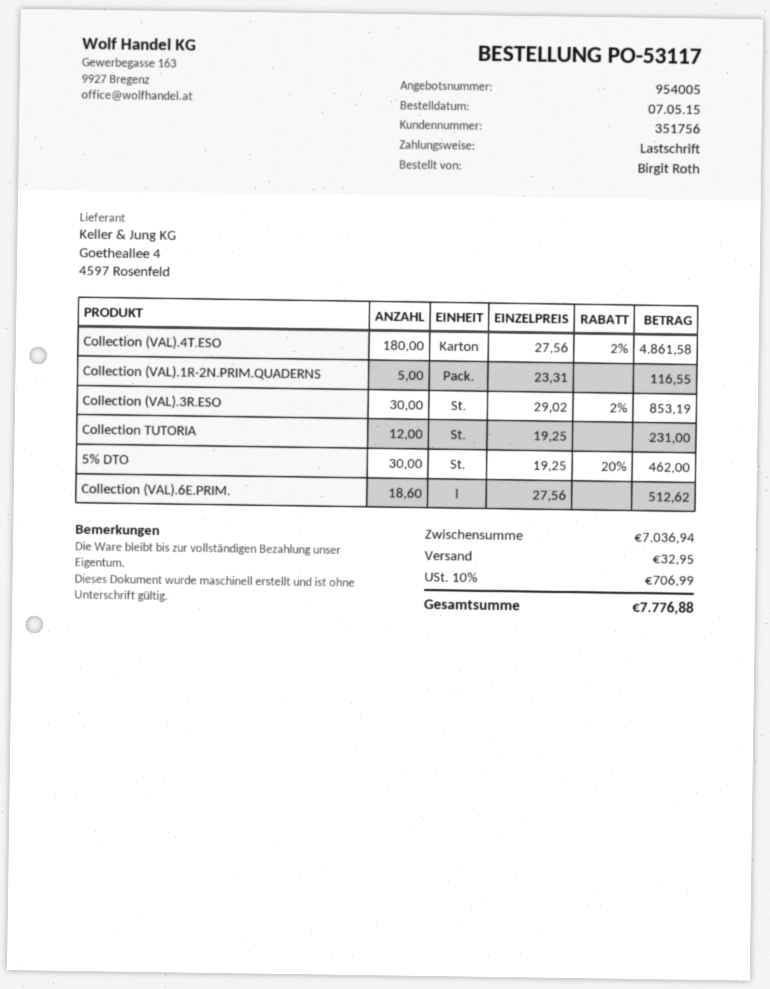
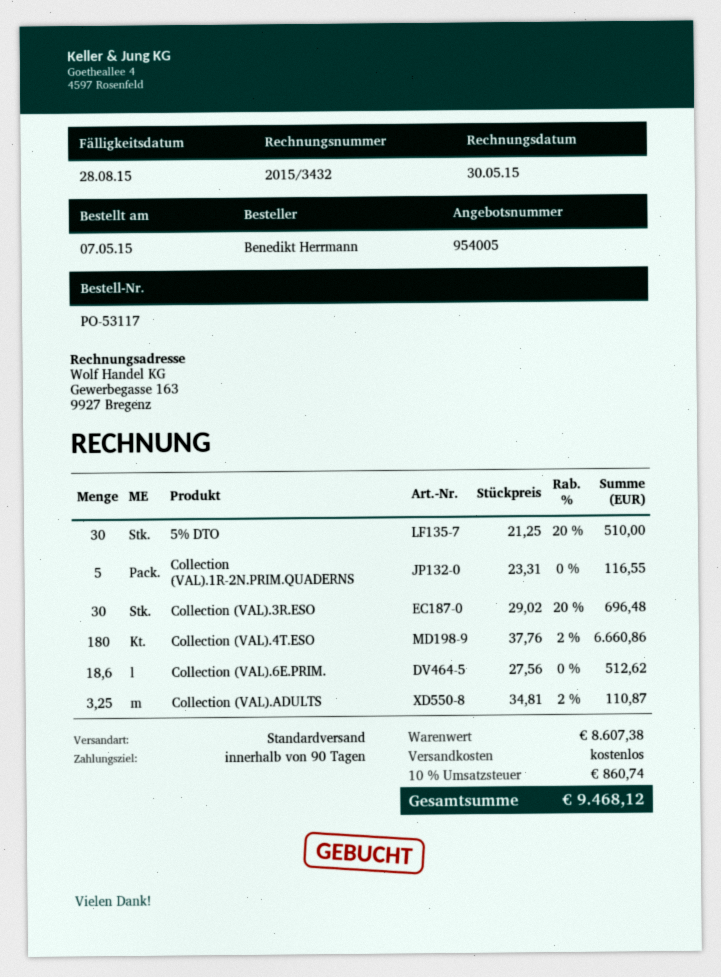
ordered by: Birgit Roth -> Benedikt Herrmann
Collection (VAL).4T.ESO: 180 x 27.56 - 2% = 4861.58 -> 180 x 37.76 - 2% = 6660.86
Collection (VAL).3R.ESO: 30 x 29.02 - 2% = 853.19 -> 30 x 29.02 - 20% = 696.48
Collection TUTORIA: 12 x 19.25 = 231.00 -> none
5% DTO: 30 x 19.25 - 20% = 462.00 -> 30 x 21.25 - 20% = 510.00
Collection (VAL).ADULTS: none -> 3.25 x 34.81 - 2% = 110.87
subtotal: 7036.94 -> 8607.38
shipping: 32.95 -> 0.00
tax: 10% = 706.99 -> 10% = 860.74
total: 7776.88 -> 9468.12

